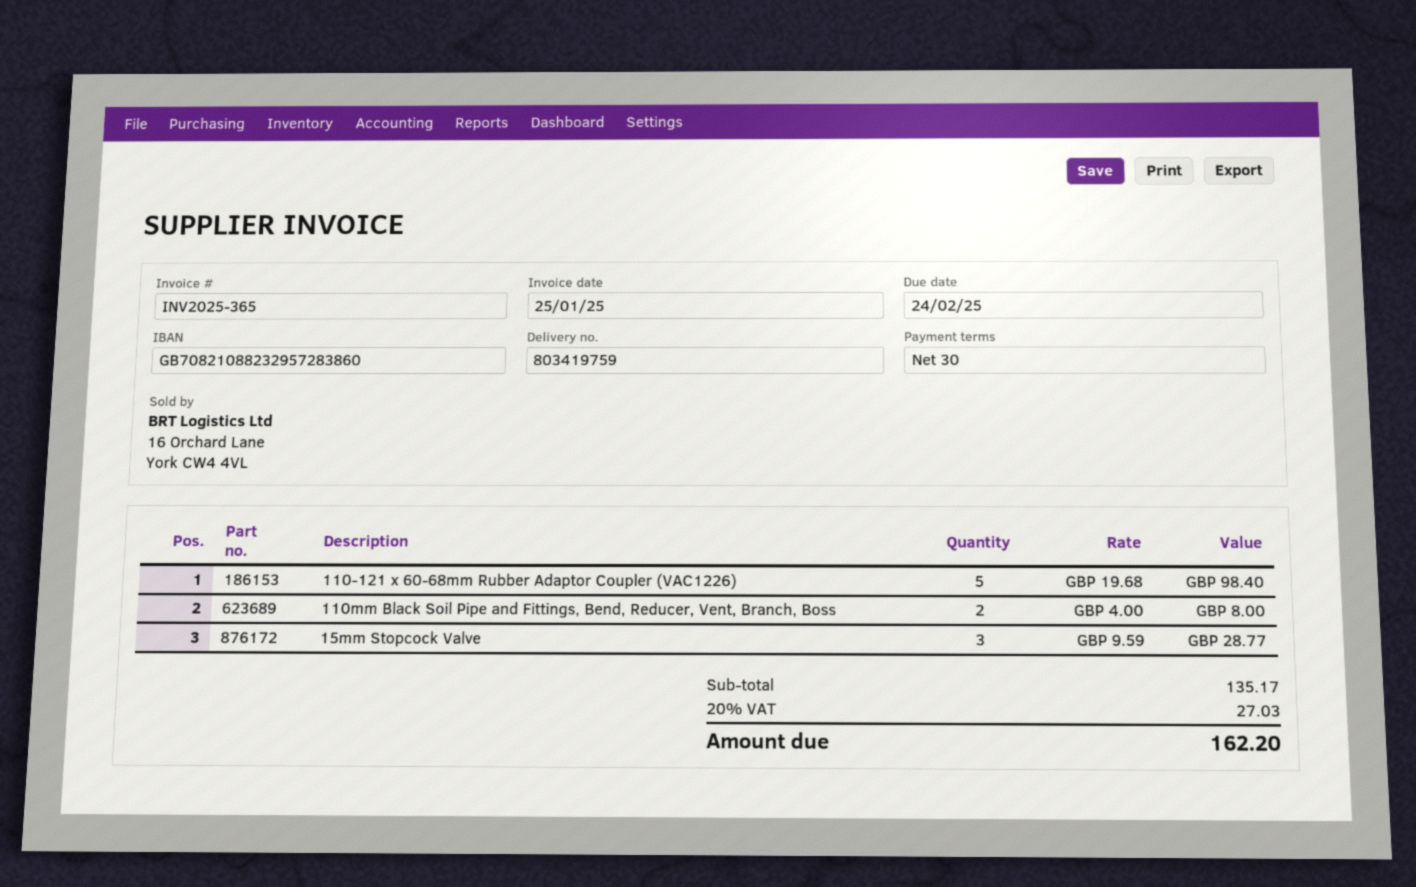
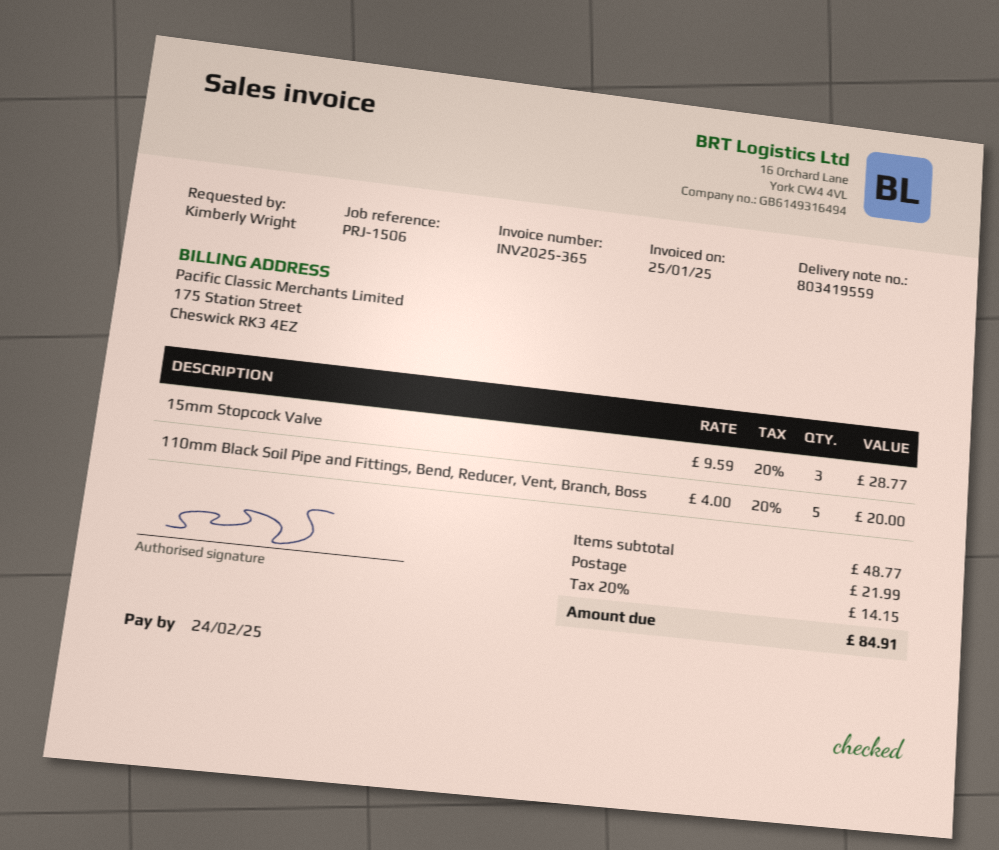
delivery note number: 803419759 -> 803419559
110-121 x 60-68mm Rubber Adaptor Coupler (VAC1226): 5 x 19.68 = 98.40 -> none
110mm Black Soil Pipe and Fittings, Bend, Reducer, Vent, Branch, Boss: 2 x 4.00 = 8.00 -> 5 x 4.00 = 20.00
subtotal: 135.17 -> 48.77
shipping: none -> 21.99
tax: 20% = 27.03 -> 20% = 14.15
total: 162.20 -> 84.91

